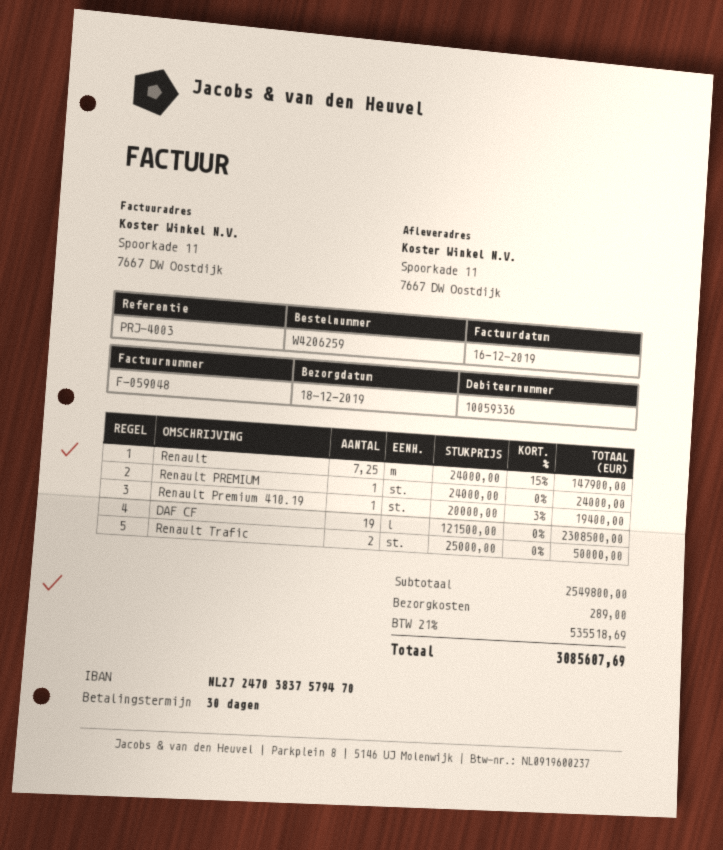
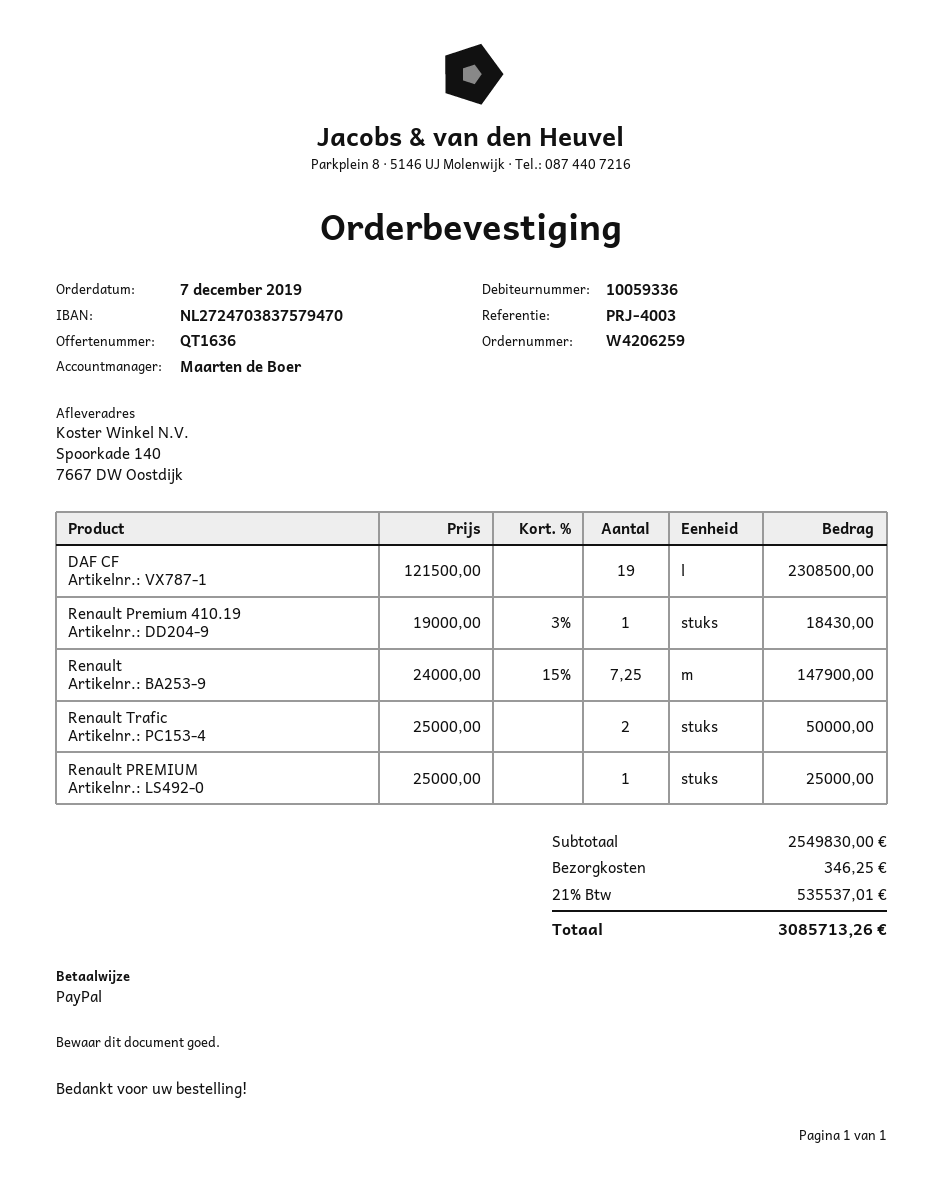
ship to: Spoorkade 11, 7667 DW Oostdijk -> Spoorkade 140, 7667 DW Oostdijk
Renault PREMIUM: 1 x 24000.00 = 24000.00 -> 1 x 25000.00 = 25000.00
Renault Premium 410.19: 1 x 20000.00 - 3% = 19400.00 -> 1 x 19000.00 - 3% = 18430.00
subtotal: 2549800.00 -> 2549830.00
shipping: 289.00 -> 346.25
tax: 21% = 535518.69 -> 21% = 535537.01
total: 3085607.69 -> 3085713.26

